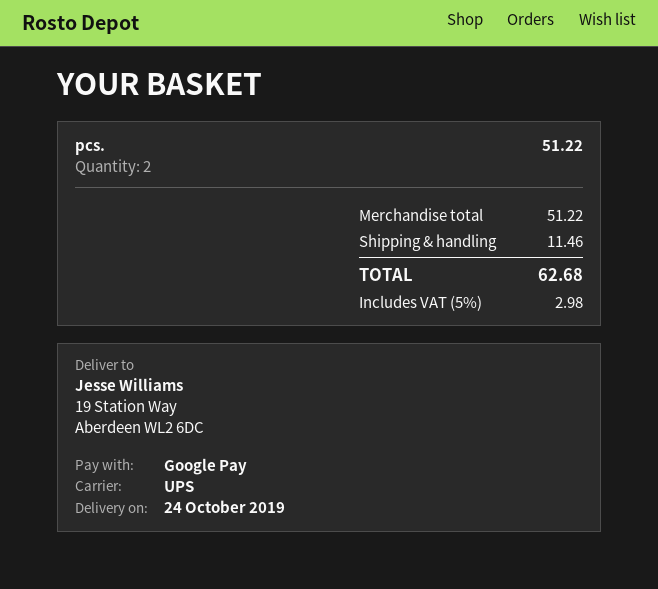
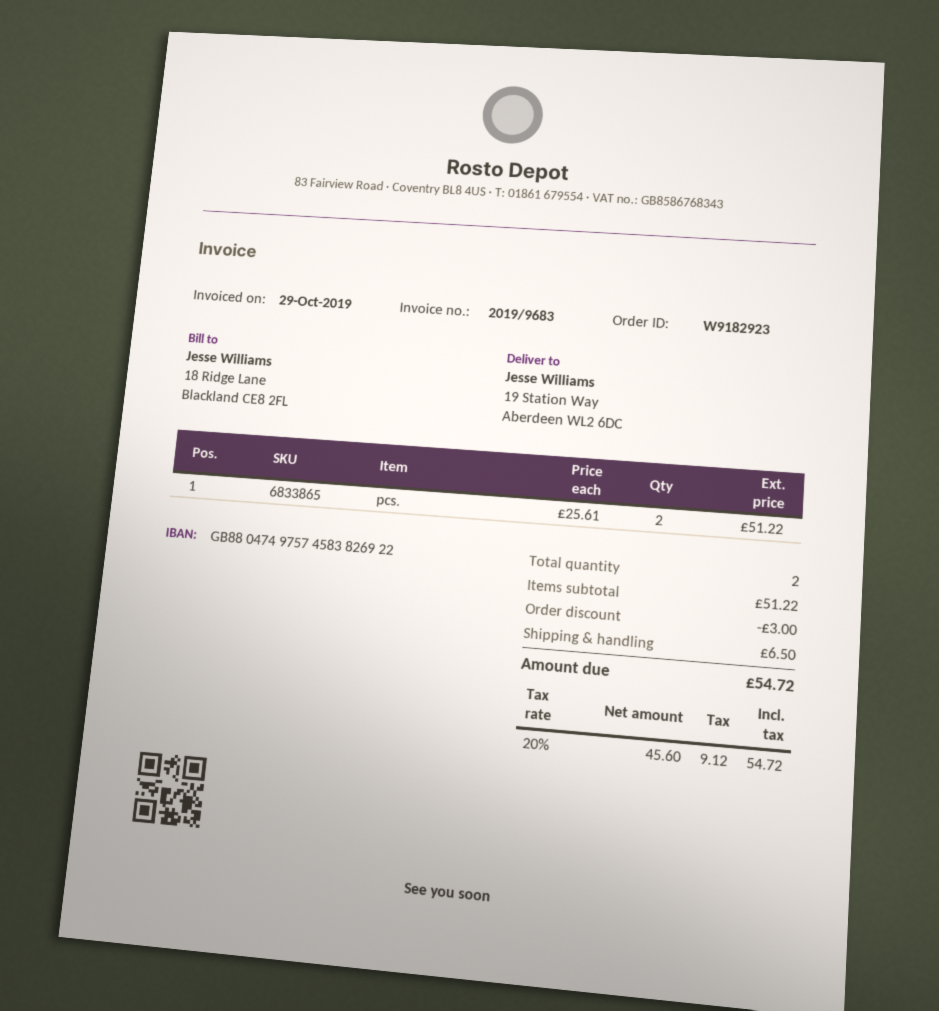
discount: none -> 3.00
shipping: 11.46 -> 6.50
tax: 5% = 2.98 -> 20% = 9.12
total: 62.68 -> 54.72

